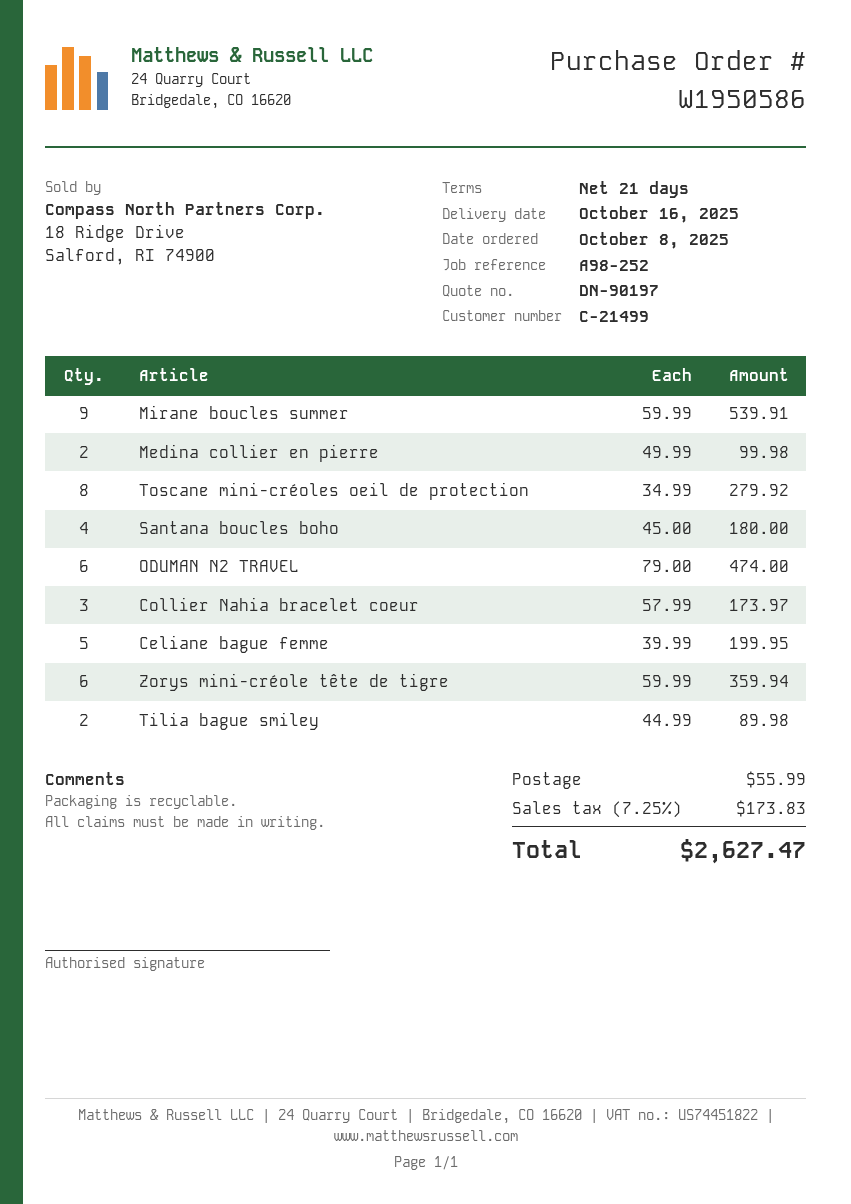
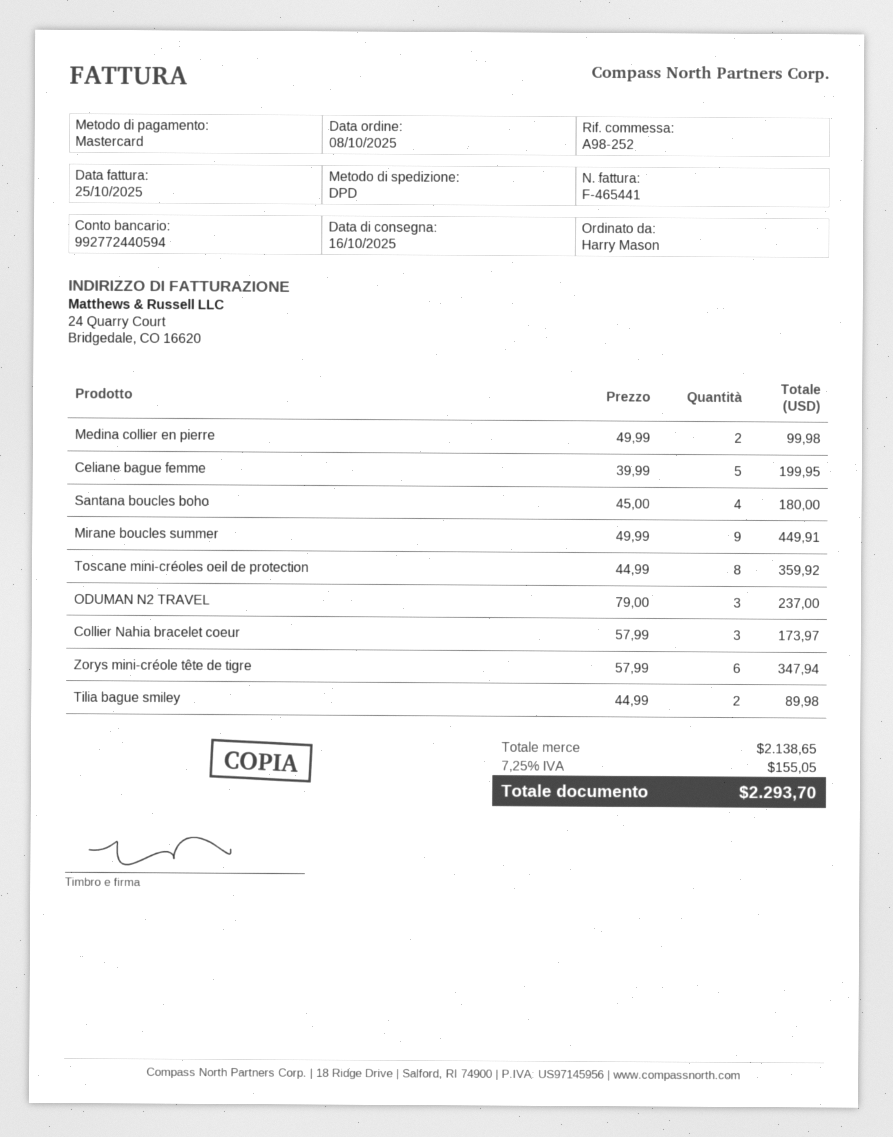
Mirane boucles summer: 9 x 59.99 = 539.91 -> 9 x 49.99 = 449.91
Toscane mini-créoles oeil de protection: 8 x 34.99 = 279.92 -> 8 x 44.99 = 359.92
ODUMAN N2 TRAVEL: 6 x 79.00 = 474.00 -> 3 x 79.00 = 237.00
Zorys mini-créole tête de tigre: 6 x 59.99 = 359.94 -> 6 x 57.99 = 347.94
shipping: 55.99 -> none
tax: 7.25% = 173.83 -> 7.25% = 155.05
total: 2627.47 -> 2293.70

